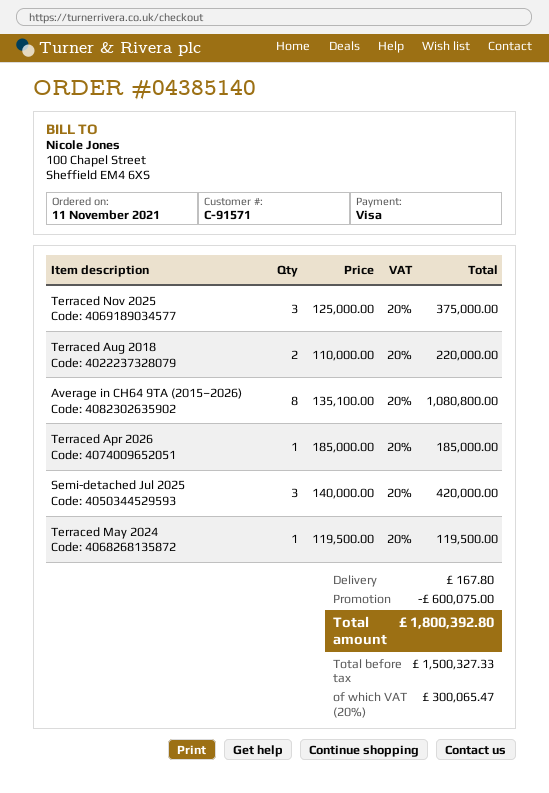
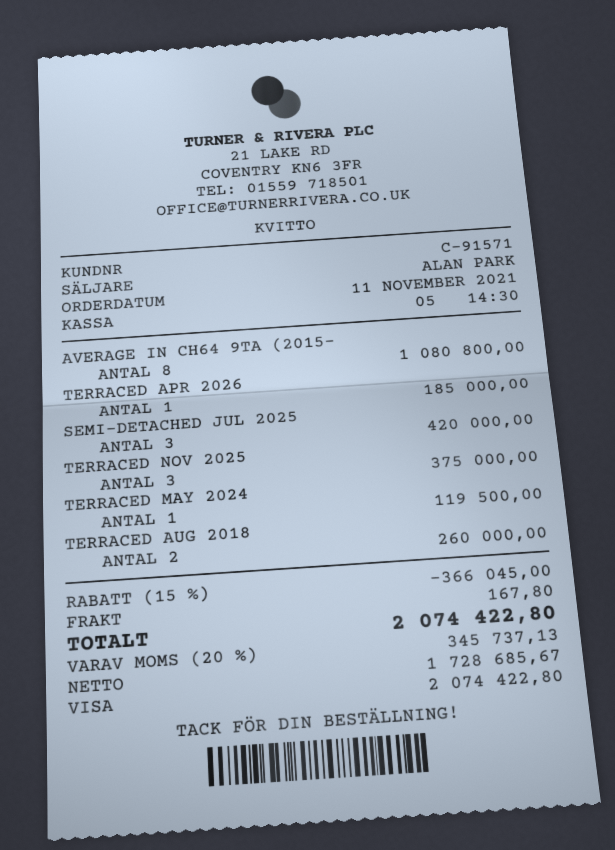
Terraced Aug 2018: 2 for 220000.00 -> 2 for 260000.00
discount: 600075.00 -> 366045.00
net: 1500327.33 -> 1728685.67
tax: 20% = 300065.47 -> 20% = 345737.13
total: 1800392.80 -> 2074422.80

